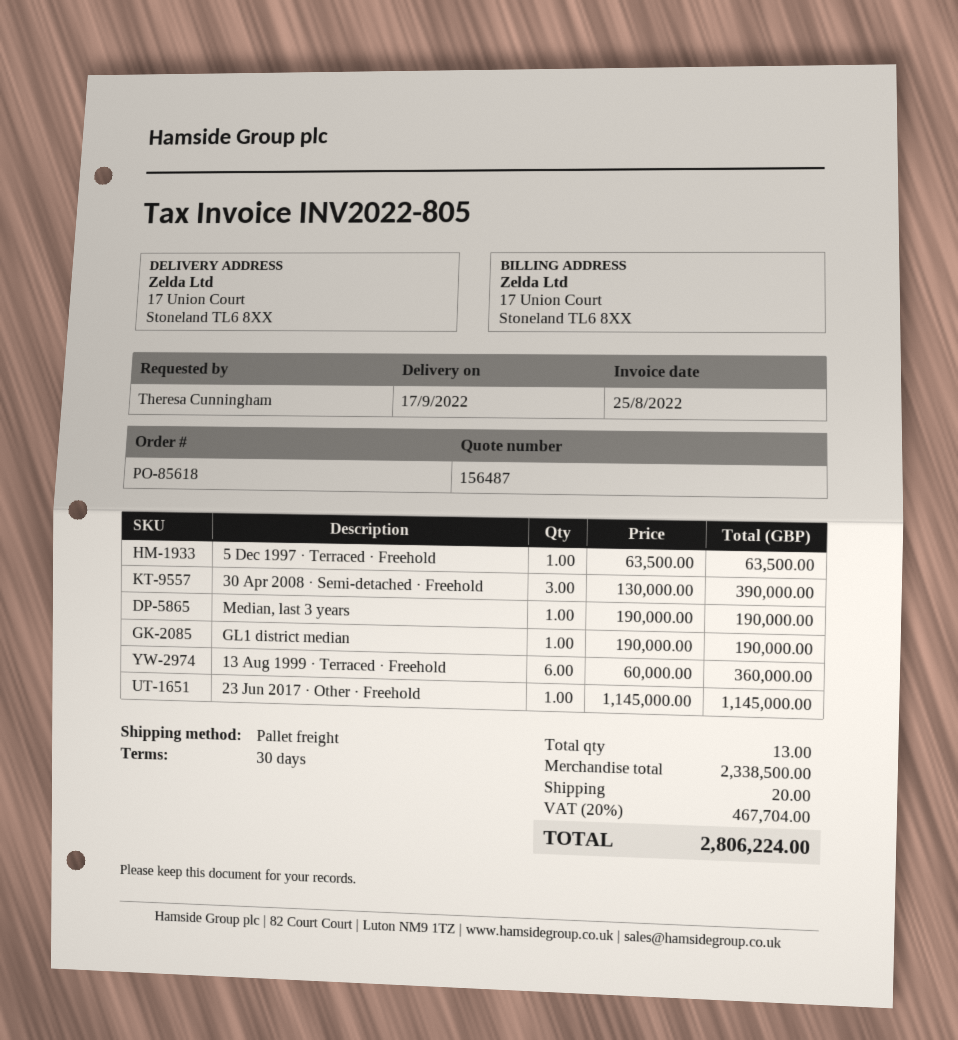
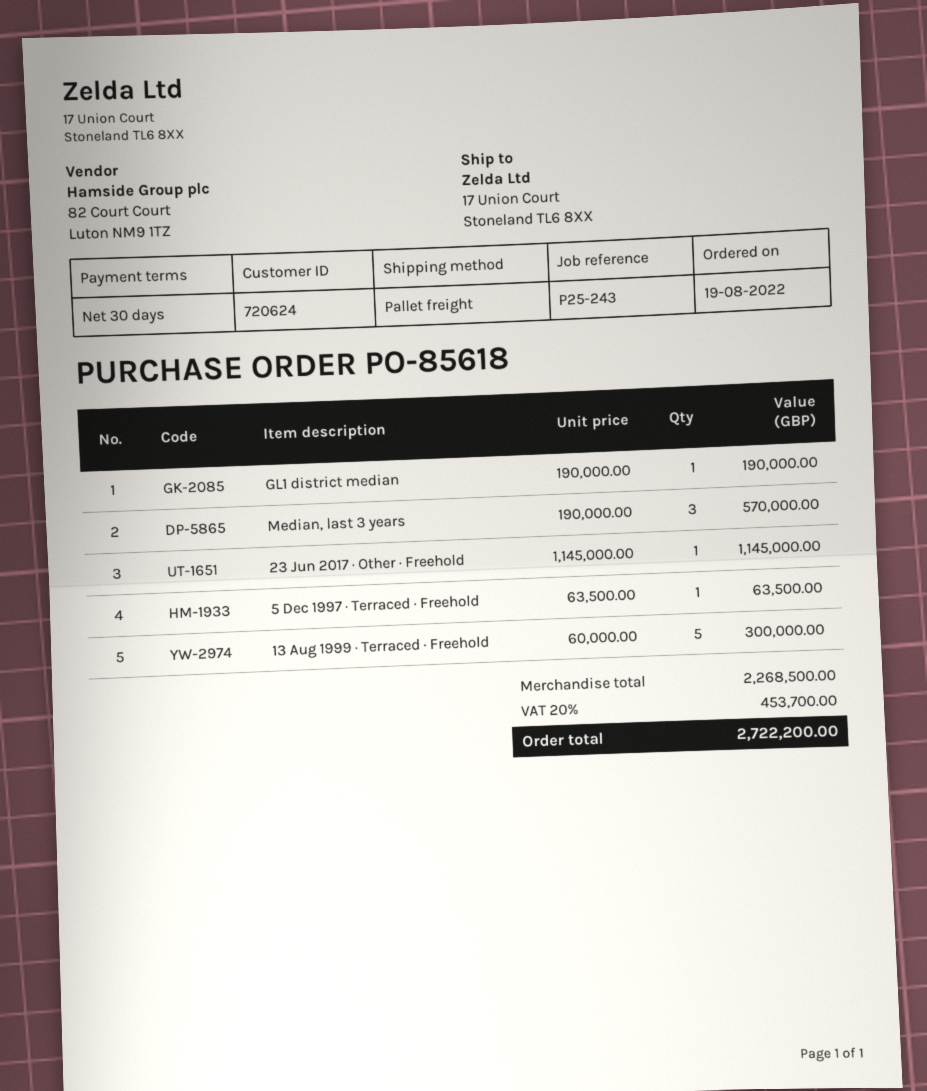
30 Apr 2008 · Semi-detached · Freehold: 3 x 130000.00 = 390000.00 -> none
Median, last 3 years: 1 x 190000.00 = 190000.00 -> 3 x 190000.00 = 570000.00
13 Aug 1999 · Terraced · Freehold: 6 x 60000.00 = 360000.00 -> 5 x 60000.00 = 300000.00
subtotal: 2338500.00 -> 2268500.00
shipping: 20.00 -> none
tax: 20% = 467704.00 -> 20% = 453700.00
total: 2806224.00 -> 2722200.00

